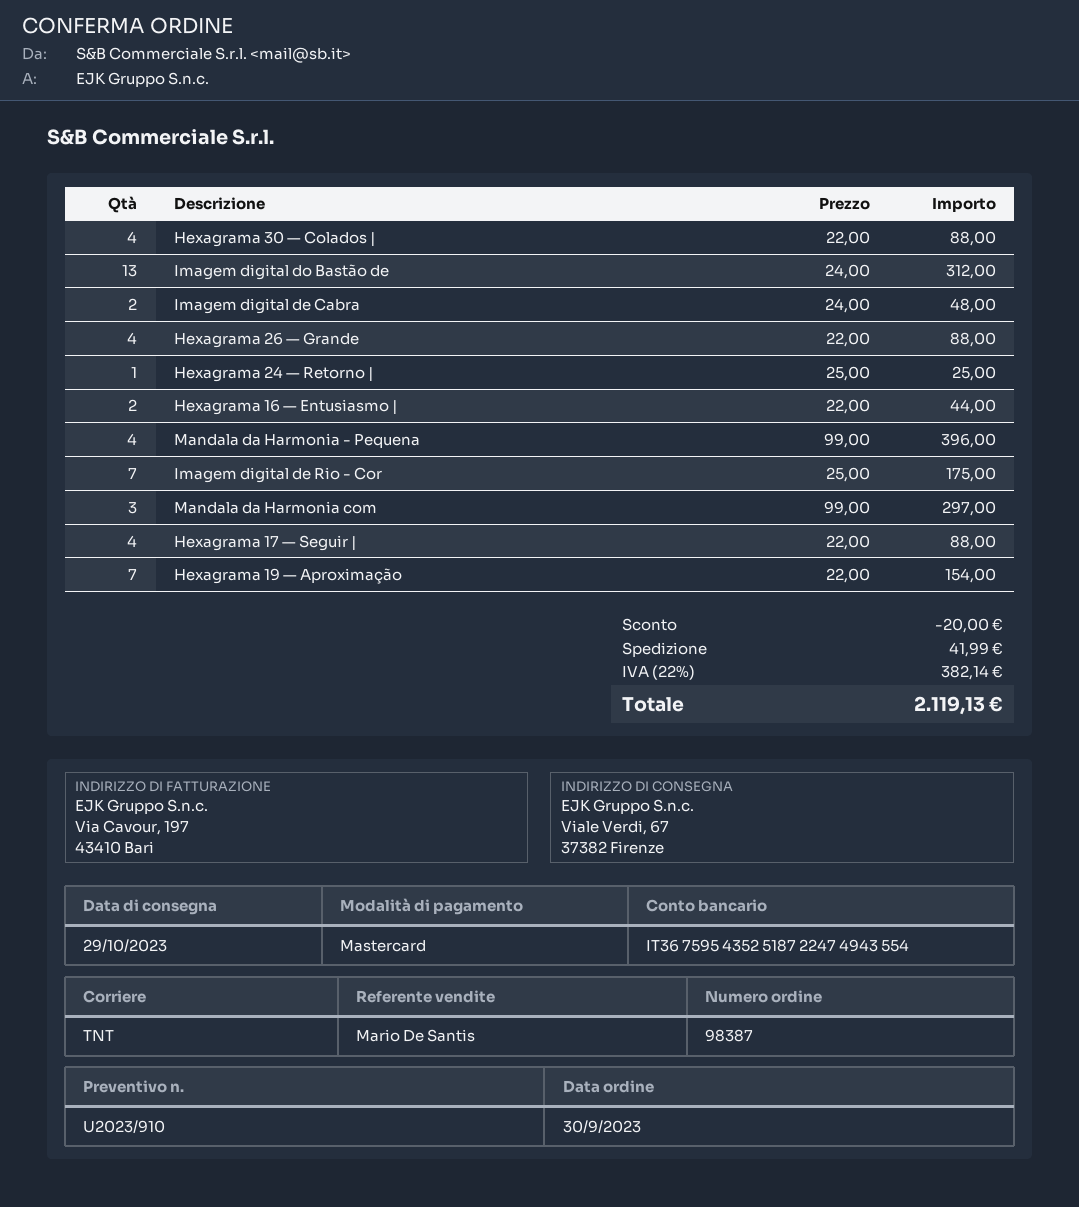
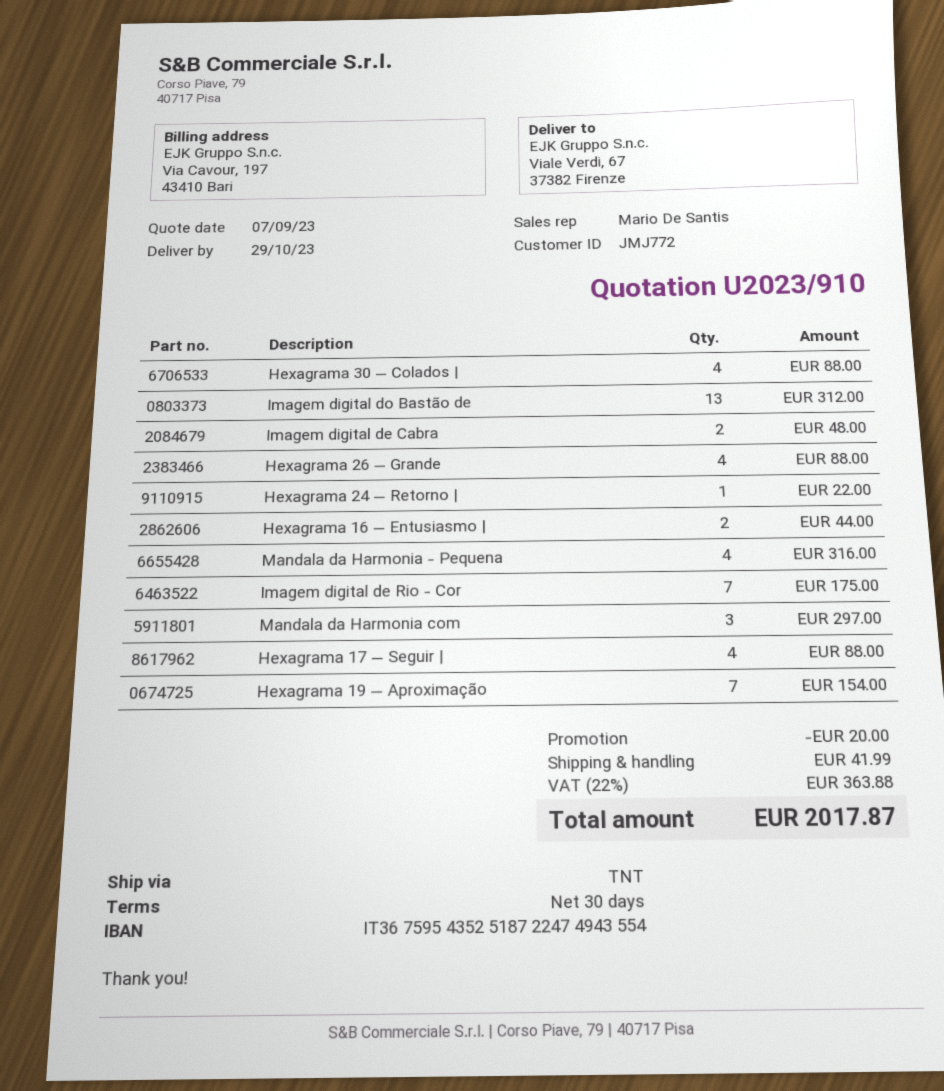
Hexagrama 24 — Retorno |: 1 for 25.00 -> 1 for 22.00
Mandala da Harmonia - Pequena: 4 for 396.00 -> 4 for 316.00
tax: 22% = 382.14 -> 22% = 363.88
total: 2119.13 -> 2017.87

